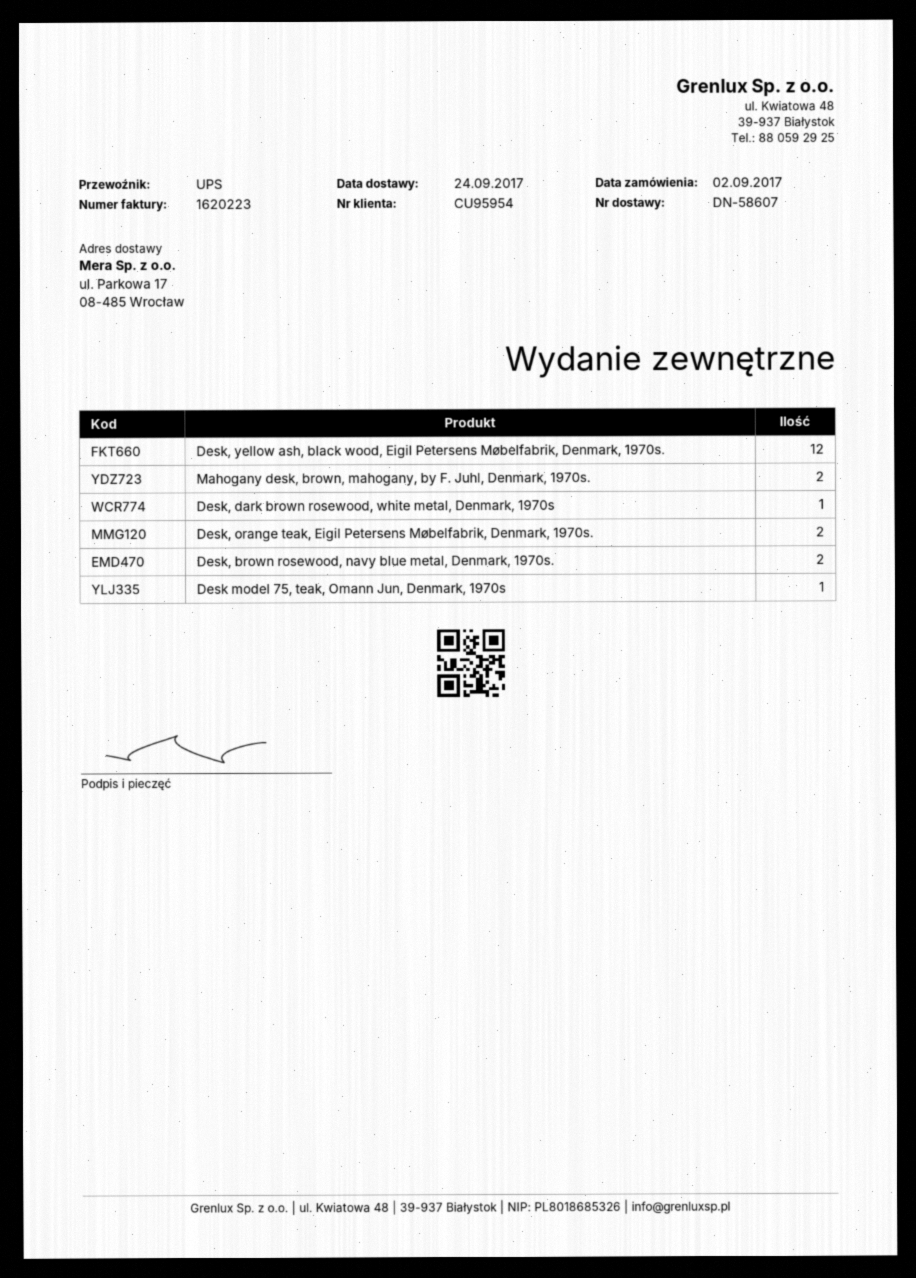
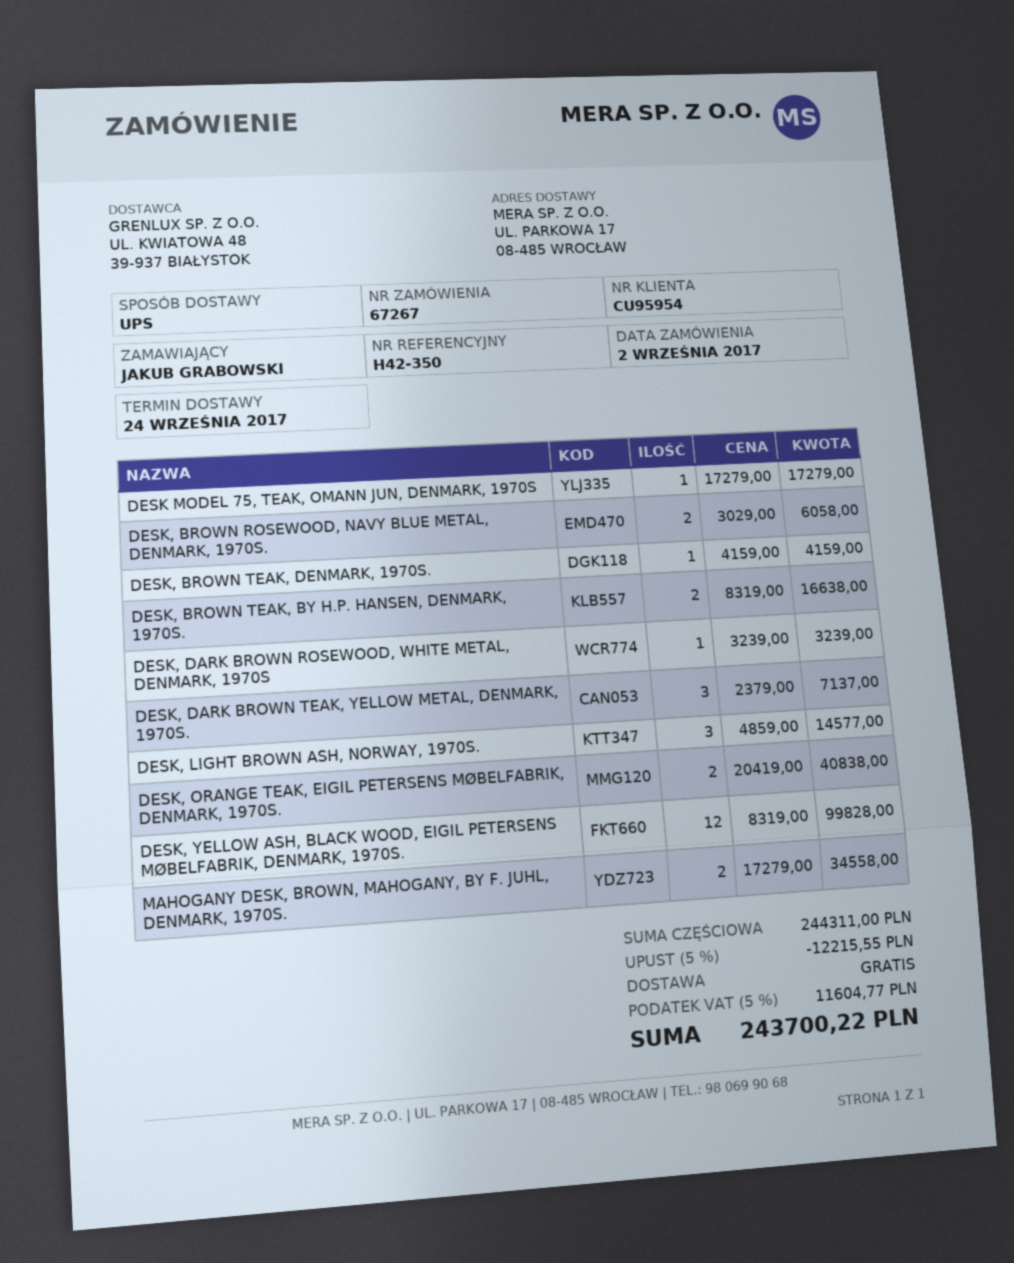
DESK, BROWN TEAK, DENMARK, 1970S.: none -> 1
DESK, BROWN TEAK, BY H.P. HANSEN, DENMARK, 1970S.: none -> 2
DESK, DARK BROWN TEAK, YELLOW METAL, DENMARK, 1970S.: none -> 3
DESK, LIGHT BROWN ASH, NORWAY, 1970S.: none -> 3

